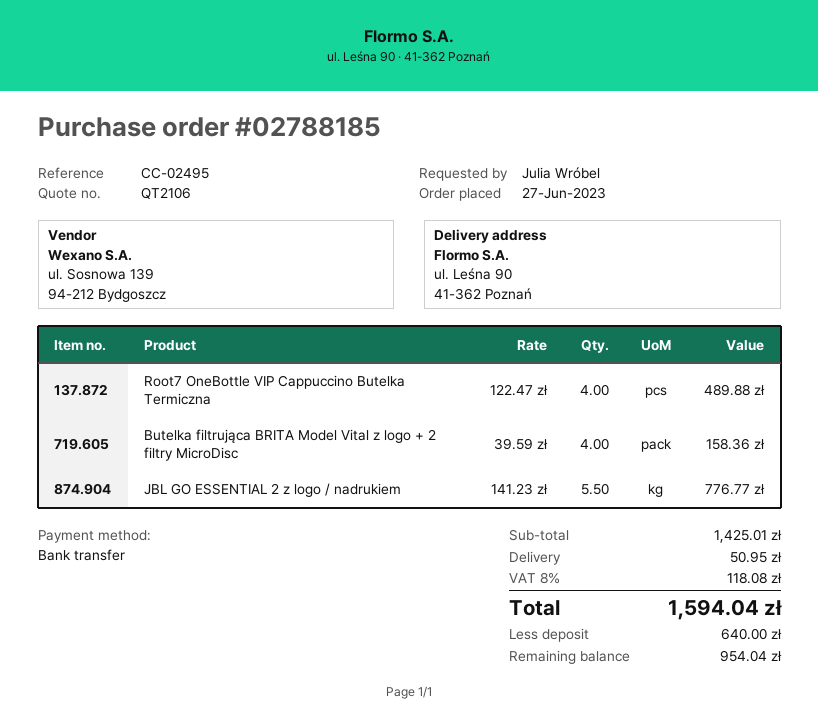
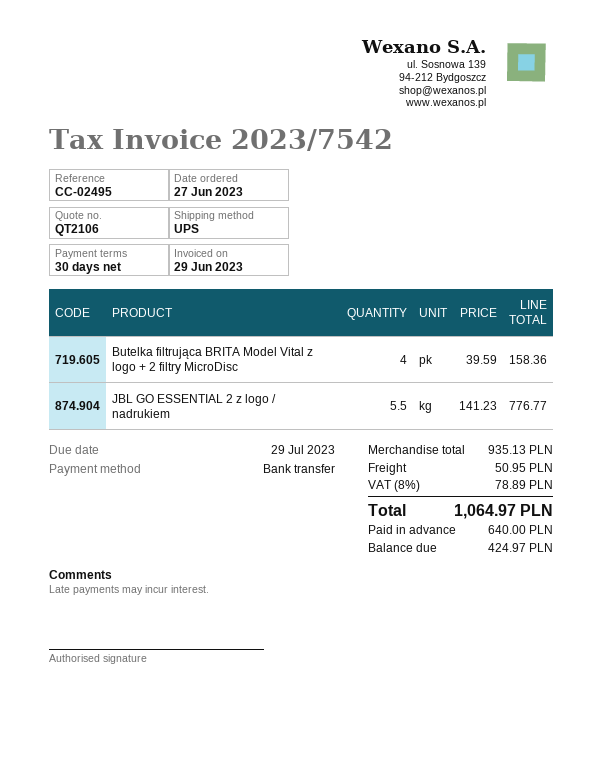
Root7 OneBottle VIP Cappuccino Butelka Termiczna: 4 x 122.47 = 489.88 -> none
subtotal: 1425.01 -> 935.13
tax: 8% = 118.08 -> 8% = 78.89
total: 1594.04 -> 1064.97
balance: 954.04 -> 424.97

